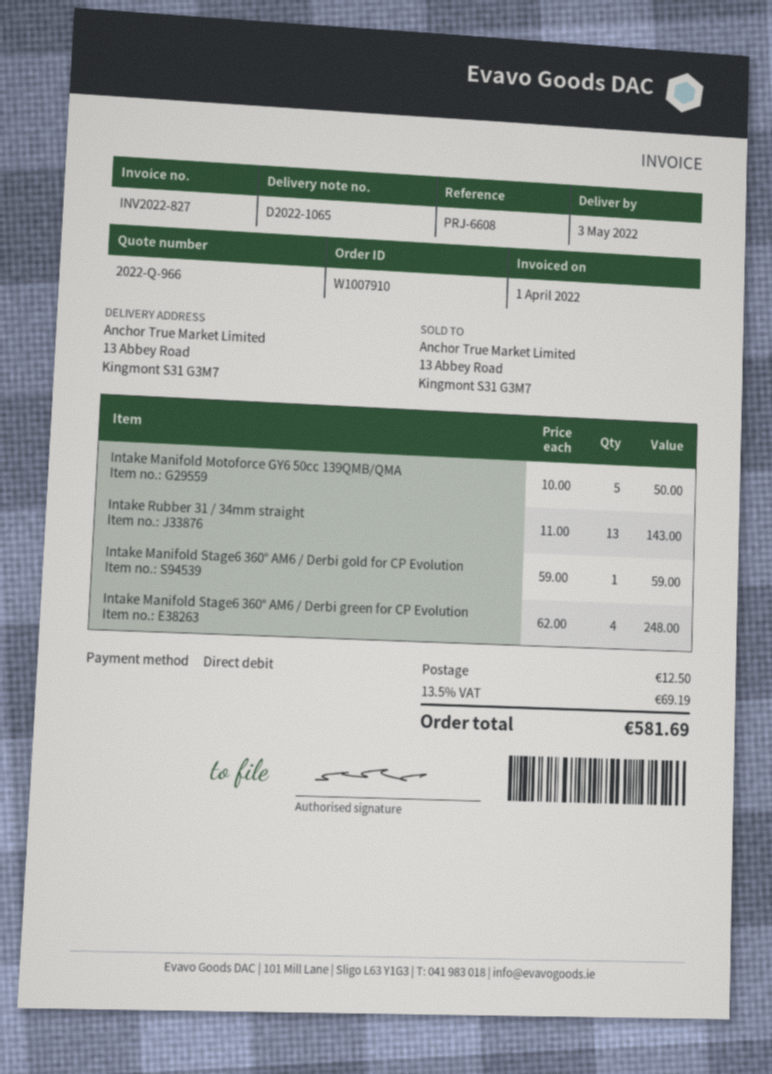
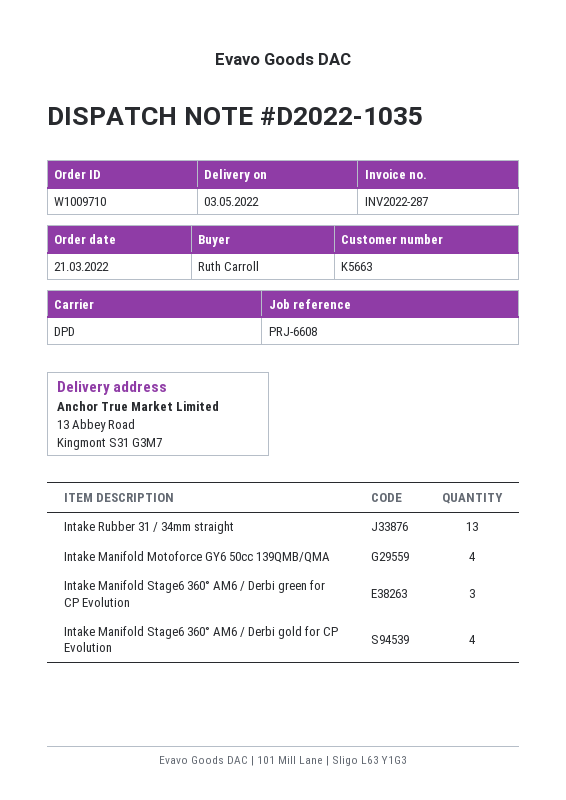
order number: W1007910 -> W1009710
delivery note number: D2022-1065 -> D2022-1035
invoice number: INV2022-827 -> INV2022-287
Intake Manifold Motoforce GY6 50cc 139QMB/QMA: 5 -> 4
Intake Manifold Stage6 360° AM6 / Derbi gold for CP Evolution: 1 -> 4
Intake Manifold Stage6 360° AM6 / Derbi green for CP Evolution: 4 -> 3

